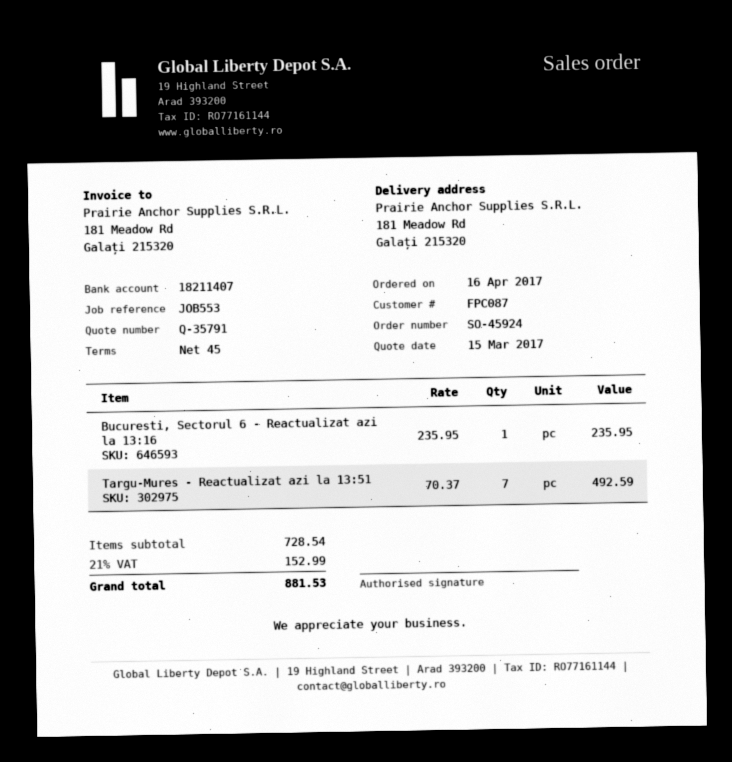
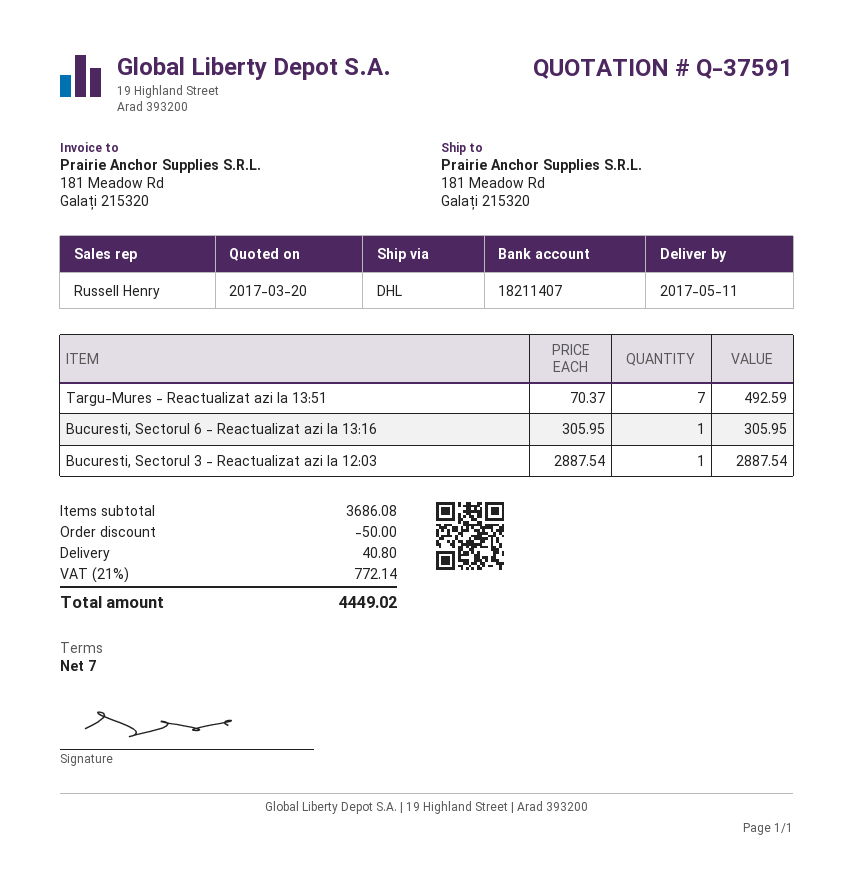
quote number: Q-35791 -> Q-37591
quote date: 2017-03-15 -> 2017-03-20
payment terms: 45 days -> 7 days
Bucuresti, Sectorul 6 - Reactualizat azi la 13:16: 1 x 235.95 = 235.95 -> 1 x 305.95 = 305.95
Bucuresti, Sectorul 3 - Reactualizat azi la 12:03: none -> 1 x 2887.54 = 2887.54
subtotal: 728.54 -> 3686.08
discount: none -> 50.00
shipping: none -> 40.80
tax: 21% = 152.99 -> 21% = 772.14
total: 881.53 -> 4449.02

